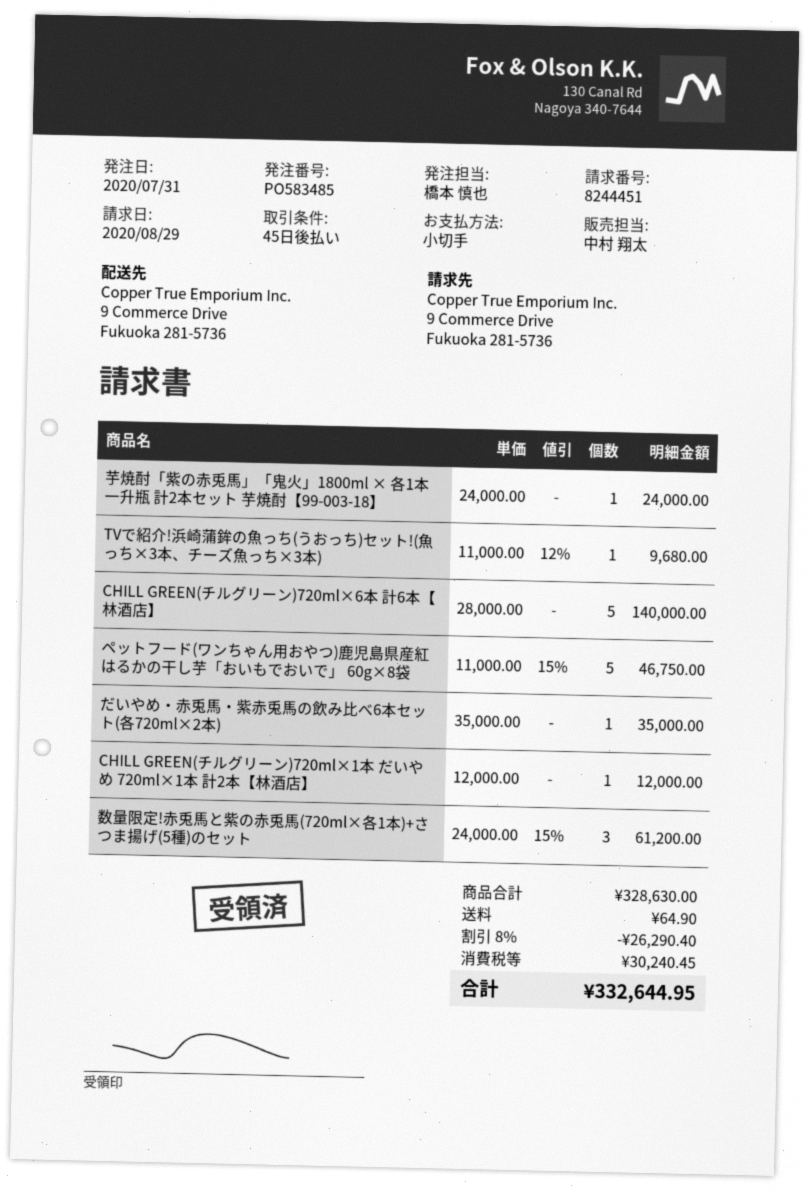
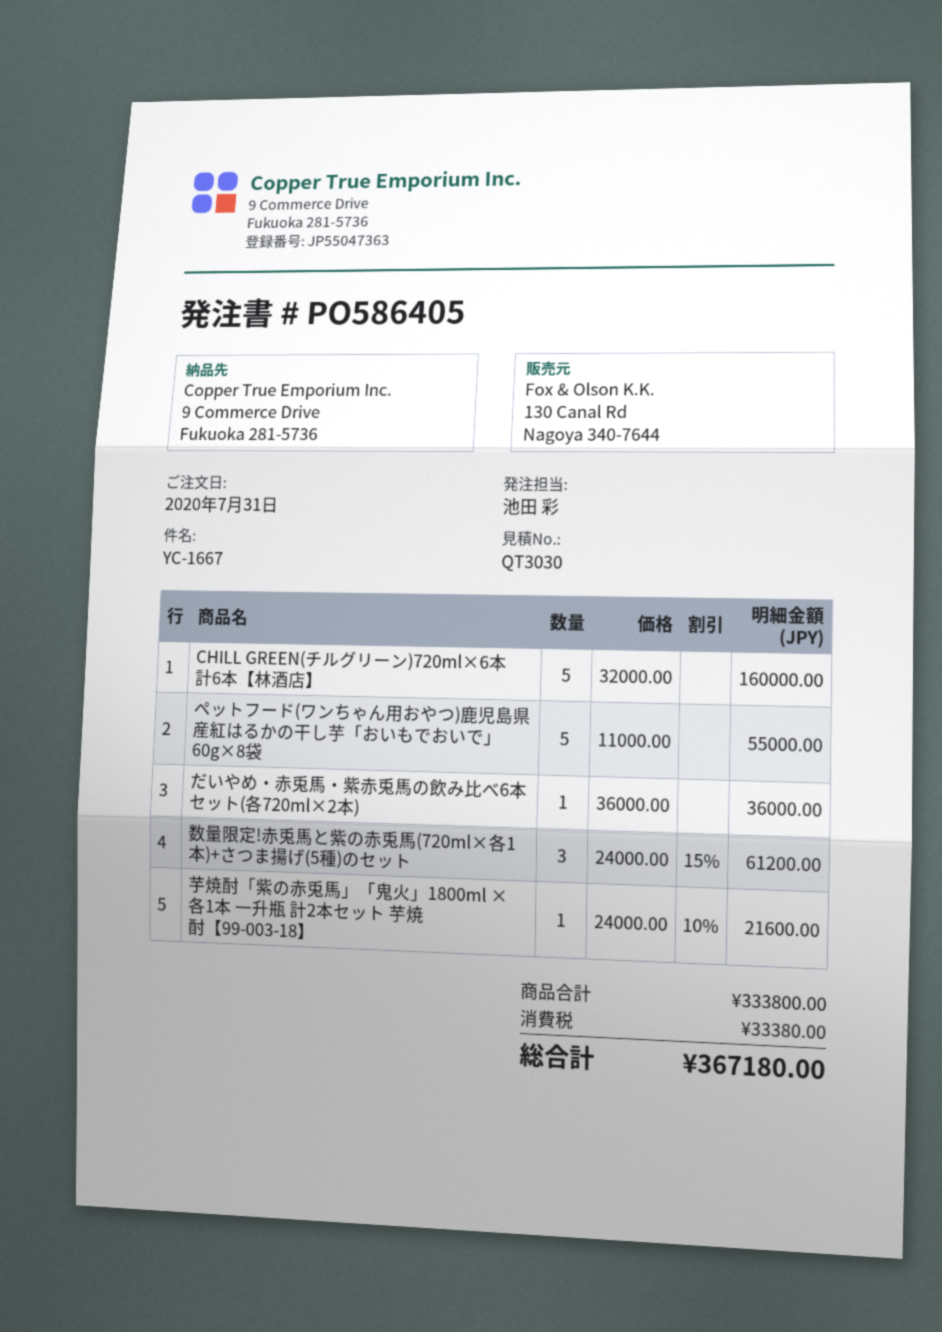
order number: PO583485 -> PO586405
ordered by: 橋本 慎也 -> 池田 彩
芋焼酎「紫の赤兎馬」「鬼火」1800ml × 各1本 一升瓶 計2本セット 芋焼酎【99-003-18】: 1 x 24000.00 = 24000.00 -> 1 x 24000.00 - 10% = 21600.00
TVで紹介!浜崎蒲鉾の魚っち(うおっち)セット!(魚っち×3本、チーズ魚っち×3本): 1 x 11000.00 - 12% = 9680.00 -> none
CHILL GREEN(チルグリーン)720ml×6本 計6本【林酒店】: 5 x 28000.00 = 140000.00 -> 5 x 32000.00 = 160000.00
ペットフード(ワンちゃん用おやつ)鹿児島県産紅はるかの干し芋「おいもでおいで」 60g×8袋: 5 x 11000.00 - 15% = 46750.00 -> 5 x 11000.00 = 55000.00
だいやめ・赤兎馬・紫赤兎馬の飲み比べ6本セット(各720ml×2本): 1 x 35000.00 = 35000.00 -> 1 x 36000.00 = 36000.00
CHILL GREEN(チルグリーン)720ml×1本 だいやめ 720ml×1本 計2本【林酒店】: 1 x 12000.00 = 12000.00 -> none
subtotal: 328630.00 -> 333800.00
discount: 8% = 26290.40 -> none
shipping: 64.90 -> none
tax: 30240.45 -> 33380.00
total: 332644.95 -> 367180.00

